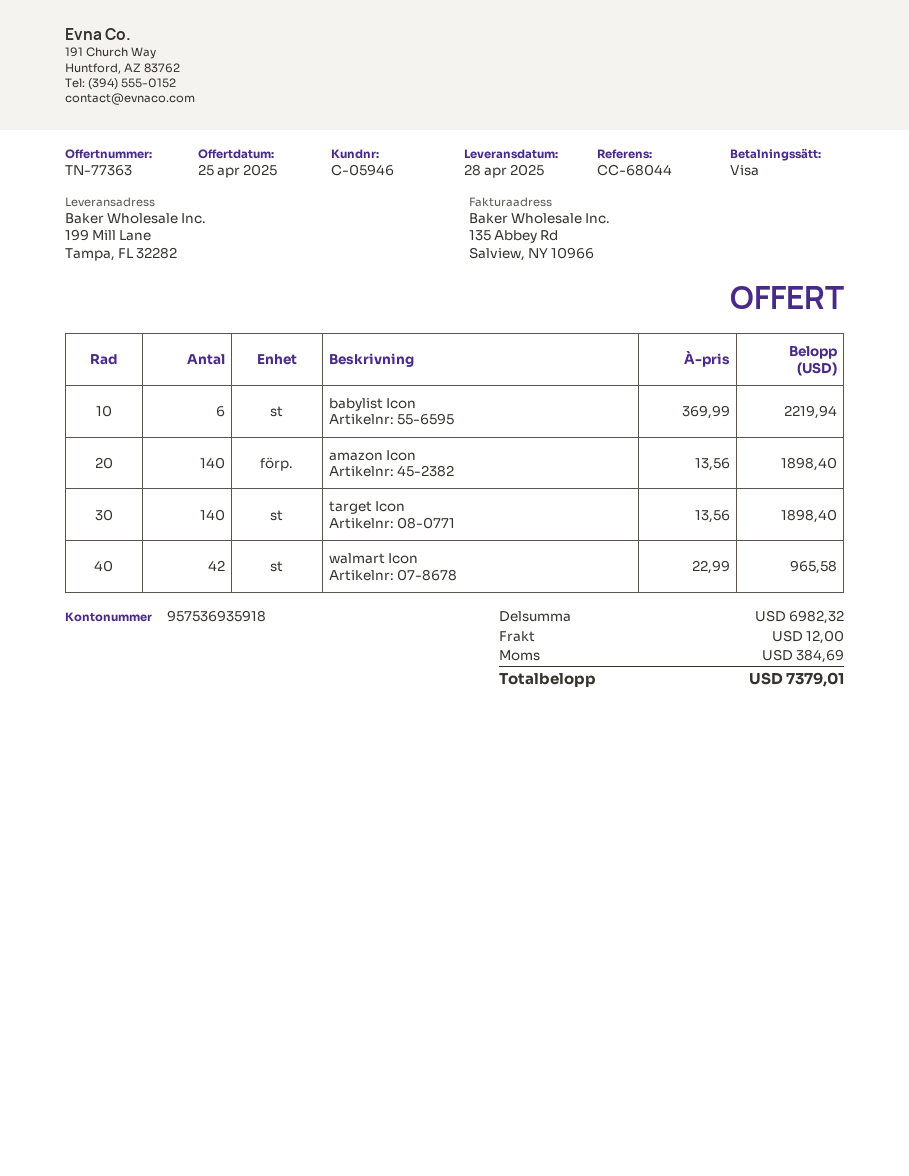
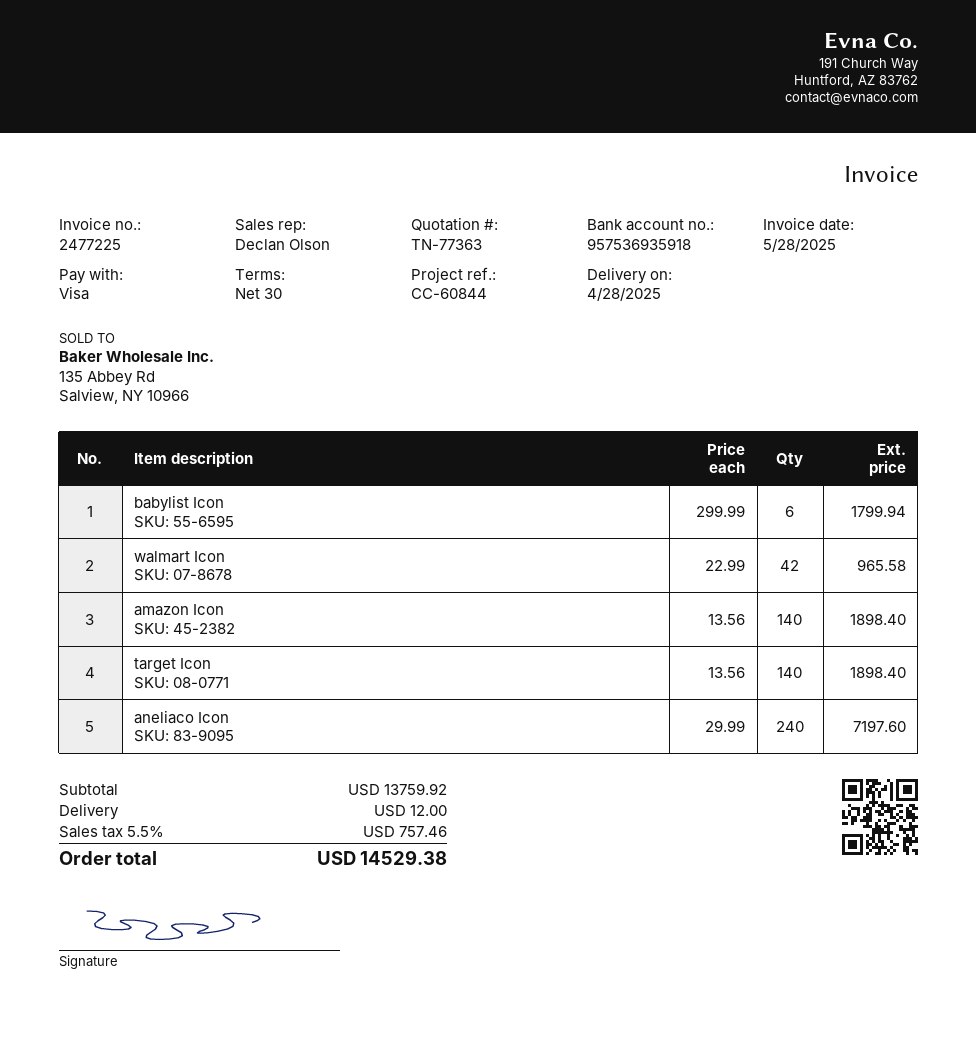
reference: CC-68044 -> CC-60844
babylist Icon: 6 x 369.99 = 2219.94 -> 6 x 299.99 = 1799.94
aneliaco Icon: none -> 240 x 29.99 = 7197.60
subtotal: 6982.32 -> 13759.92
tax: 384.69 -> 757.46
total: 7379.01 -> 14529.38

